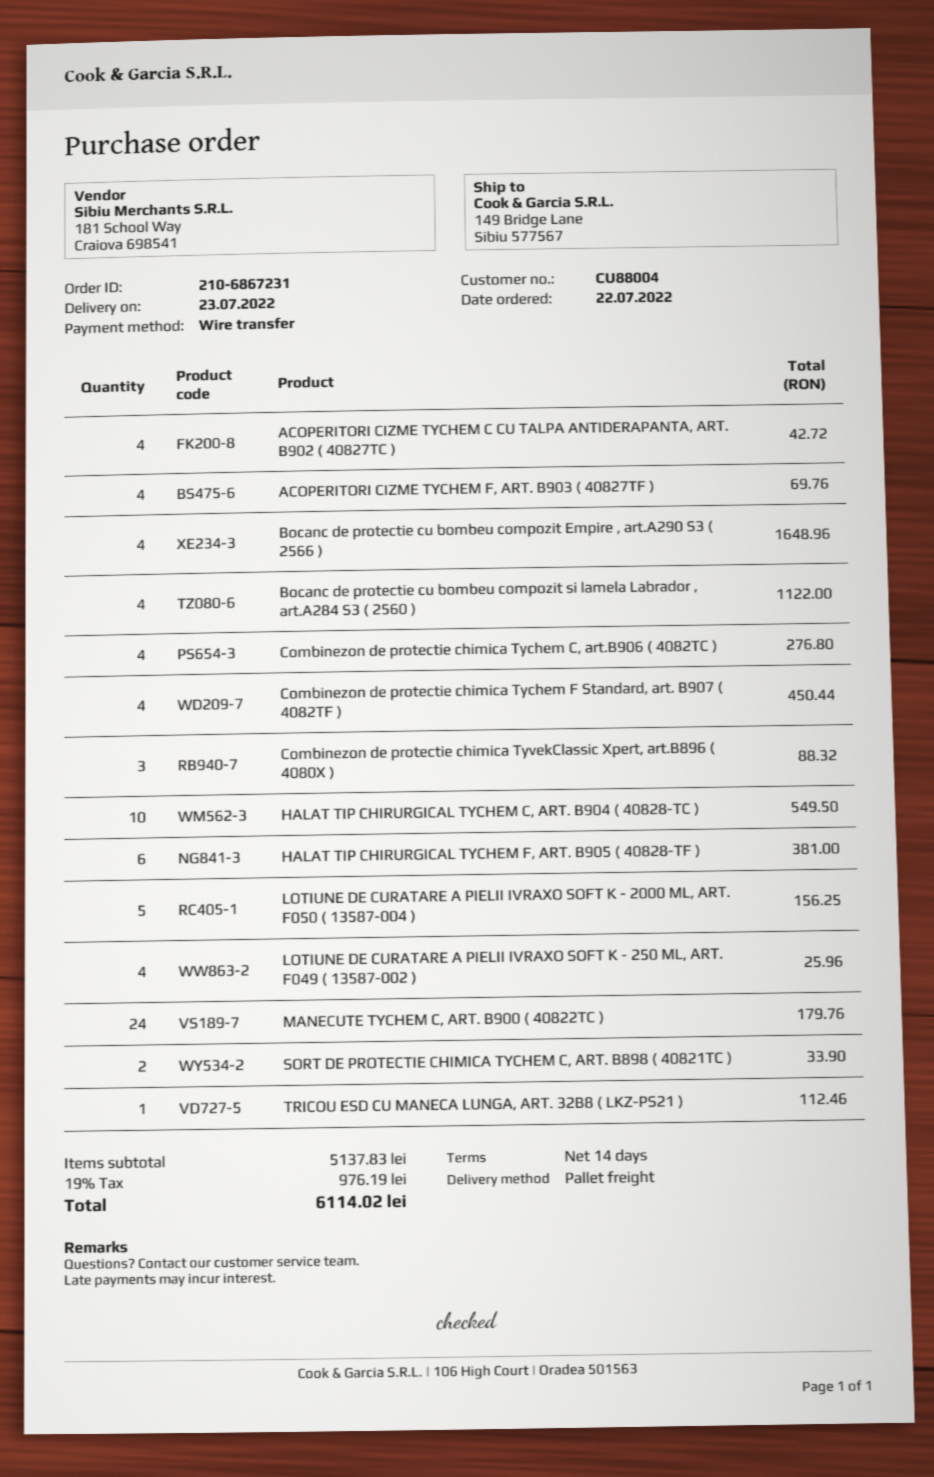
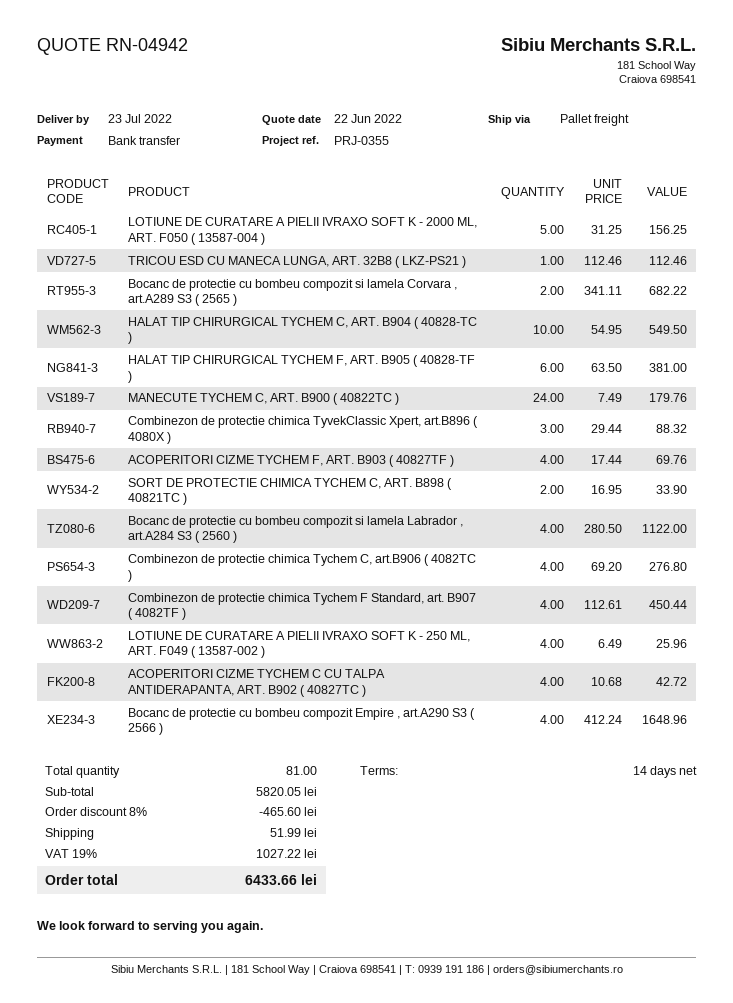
Bocanc de protectie cu bombeu compozit si lamela Corvara , art.A289 S3 ( 2565 ): none -> 2 for 682.22
subtotal: 5137.83 -> 5820.05
discount: none -> 8% = 465.60
shipping: none -> 51.99
tax: 19% = 976.19 -> 19% = 1027.22
total: 6114.02 -> 6433.66

